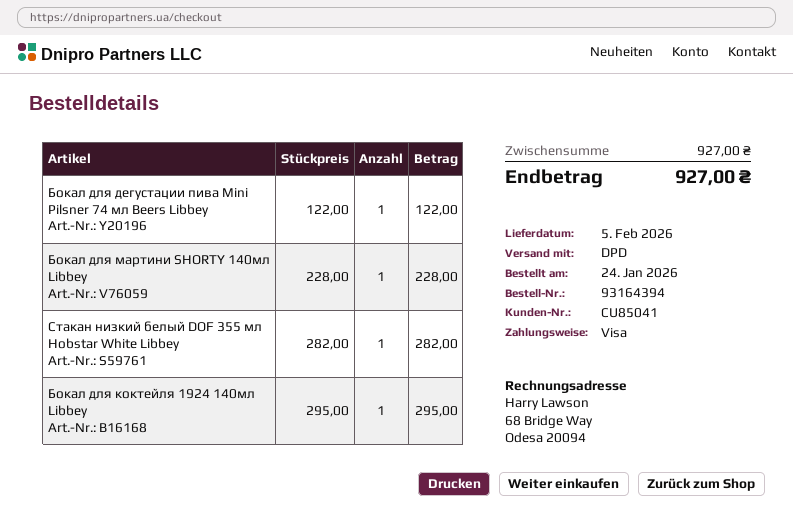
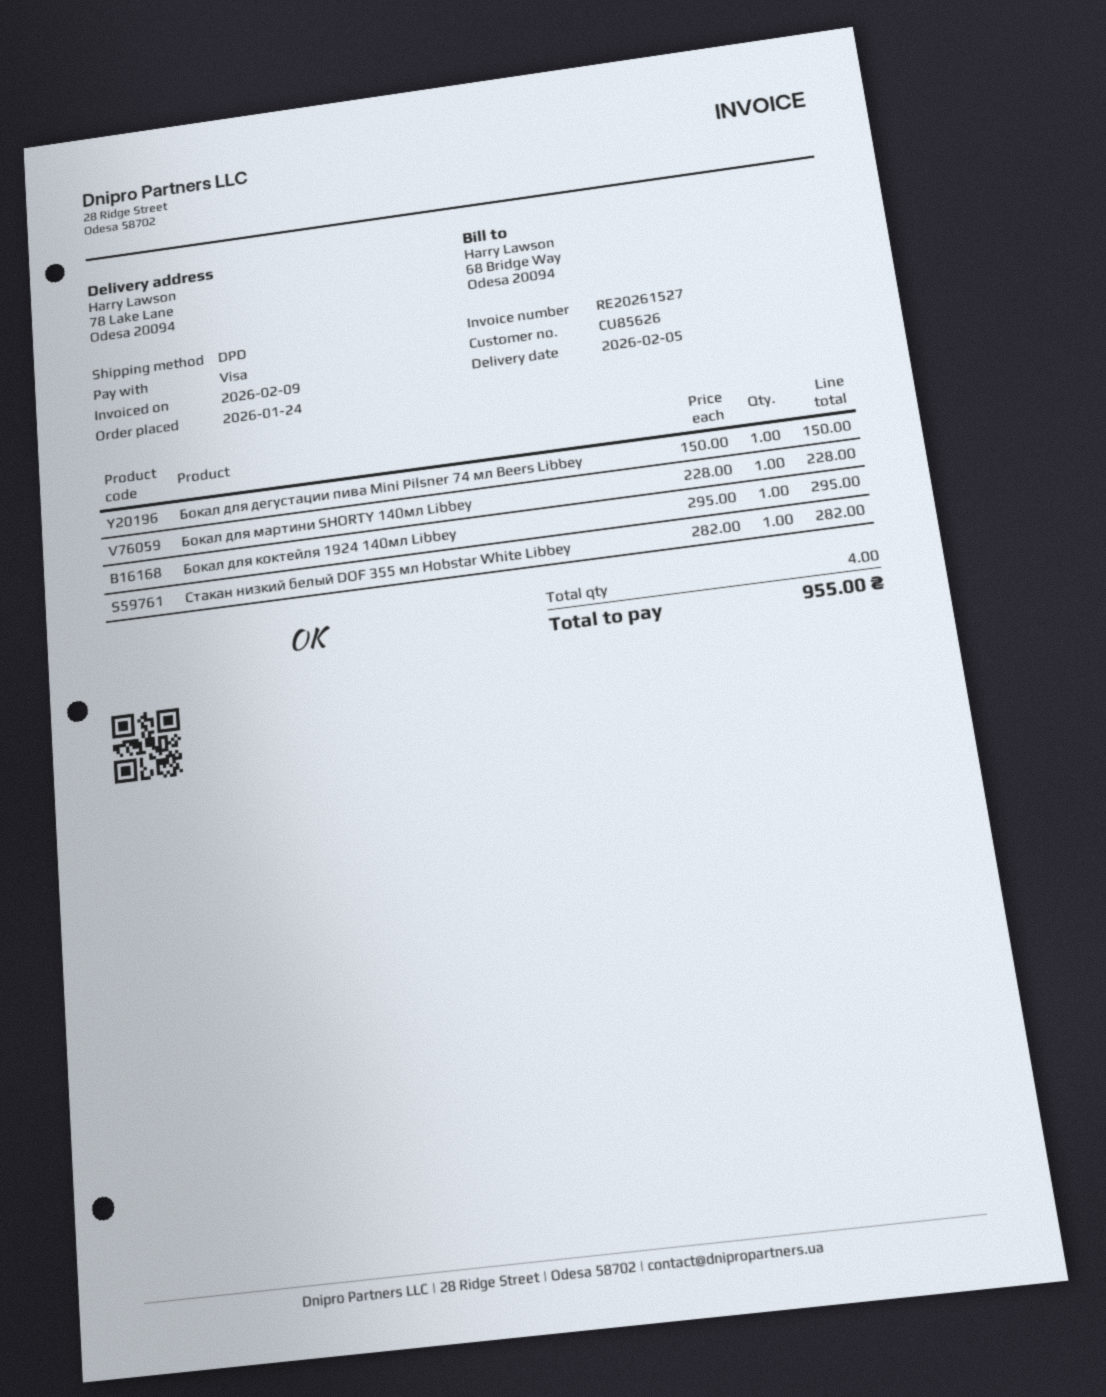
customer number: CU85041 -> CU85626
Бокал для дегустации пива Mini Pilsner 74 мл Beers Libbey: 1 x 122.00 = 122.00 -> 1 x 150.00 = 150.00
total: 927.00 -> 955.00

